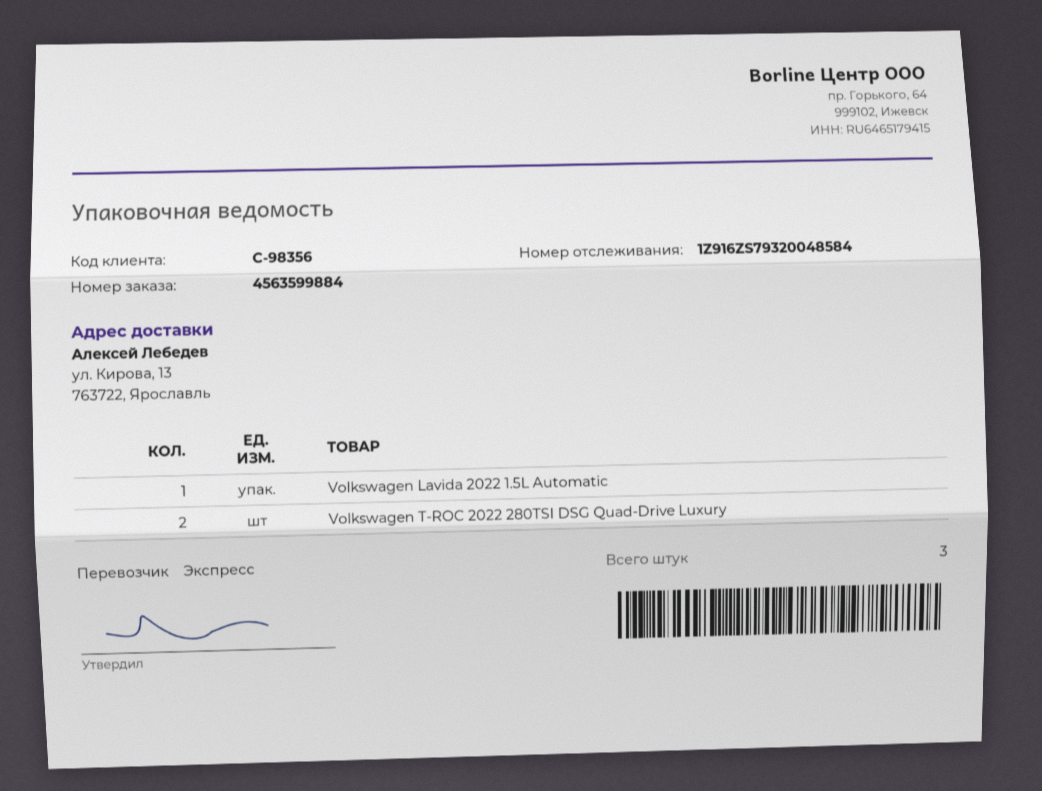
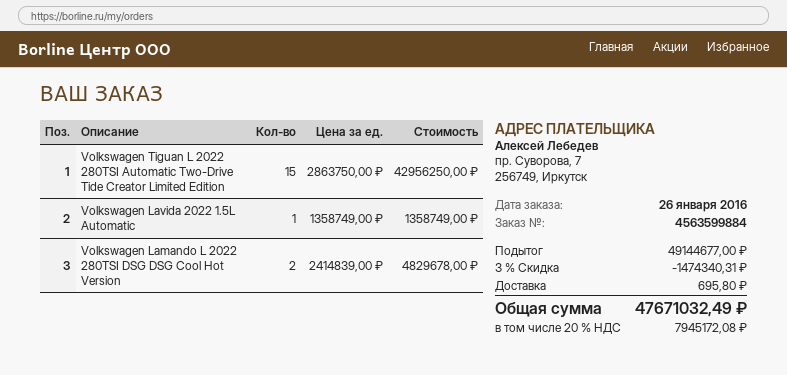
Volkswagen T-ROC 2022 280TSI DSG Quad-Drive Luxury: 2 -> none
Volkswagen Tiguan L 2022 280TSI Automatic Two-Drive Tide Creator Limited Edition: none -> 15
Volkswagen Lamando L 2022 280TSI DSG DSG Cool Hot Version: none -> 2

